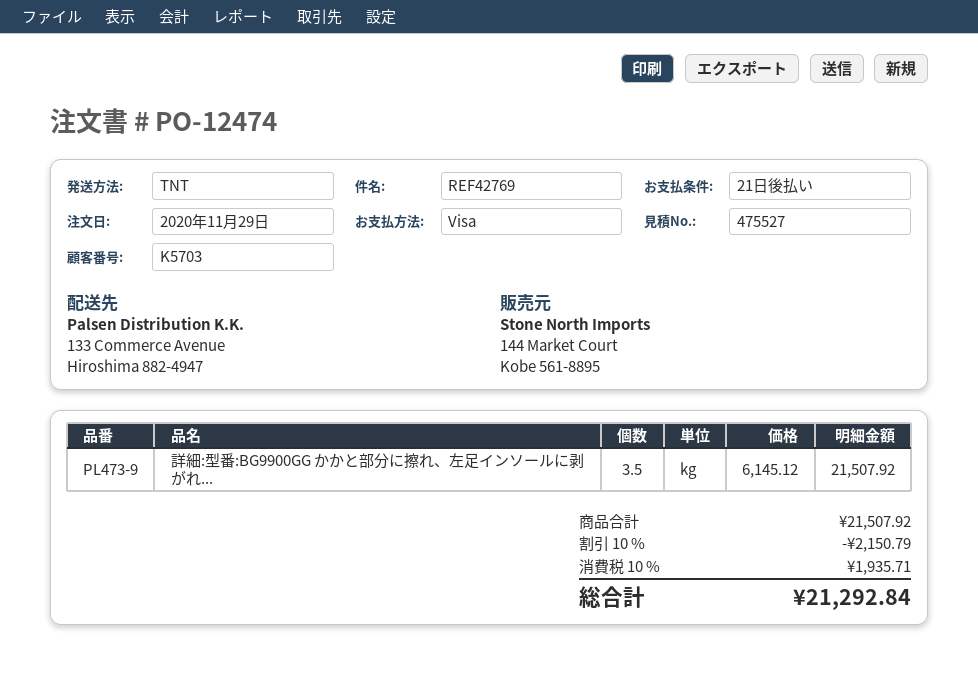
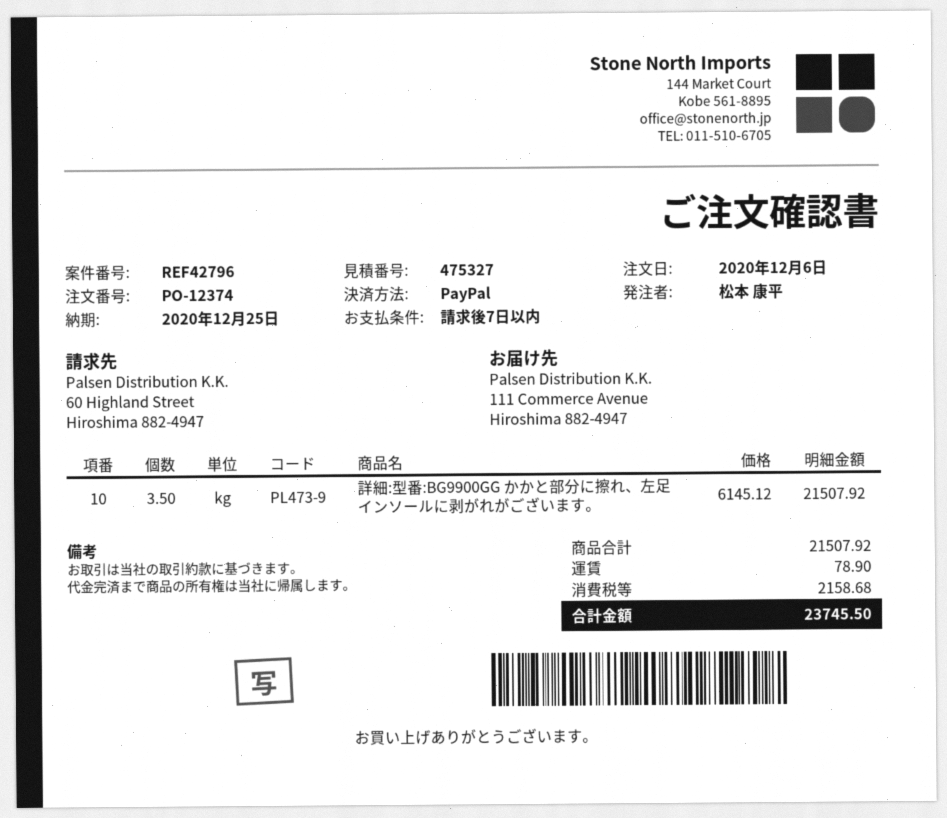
quote number: 475527 -> 475327
order number: PO-12474 -> PO-12374
order date: 2020-11-29 -> 2020-12-06
payment terms: 21 days -> 7 days
reference: REF42769 -> REF42796
payment method: Visa -> PayPal
ship to: 133 Commerce Avenue, Hiroshima 882-4947 -> 111 Commerce Avenue, Hiroshima 882-4947
discount: 10% = 2150.79 -> none
shipping: none -> 78.90
tax: 1935.71 -> 2158.68
total: 21292.84 -> 23745.50

